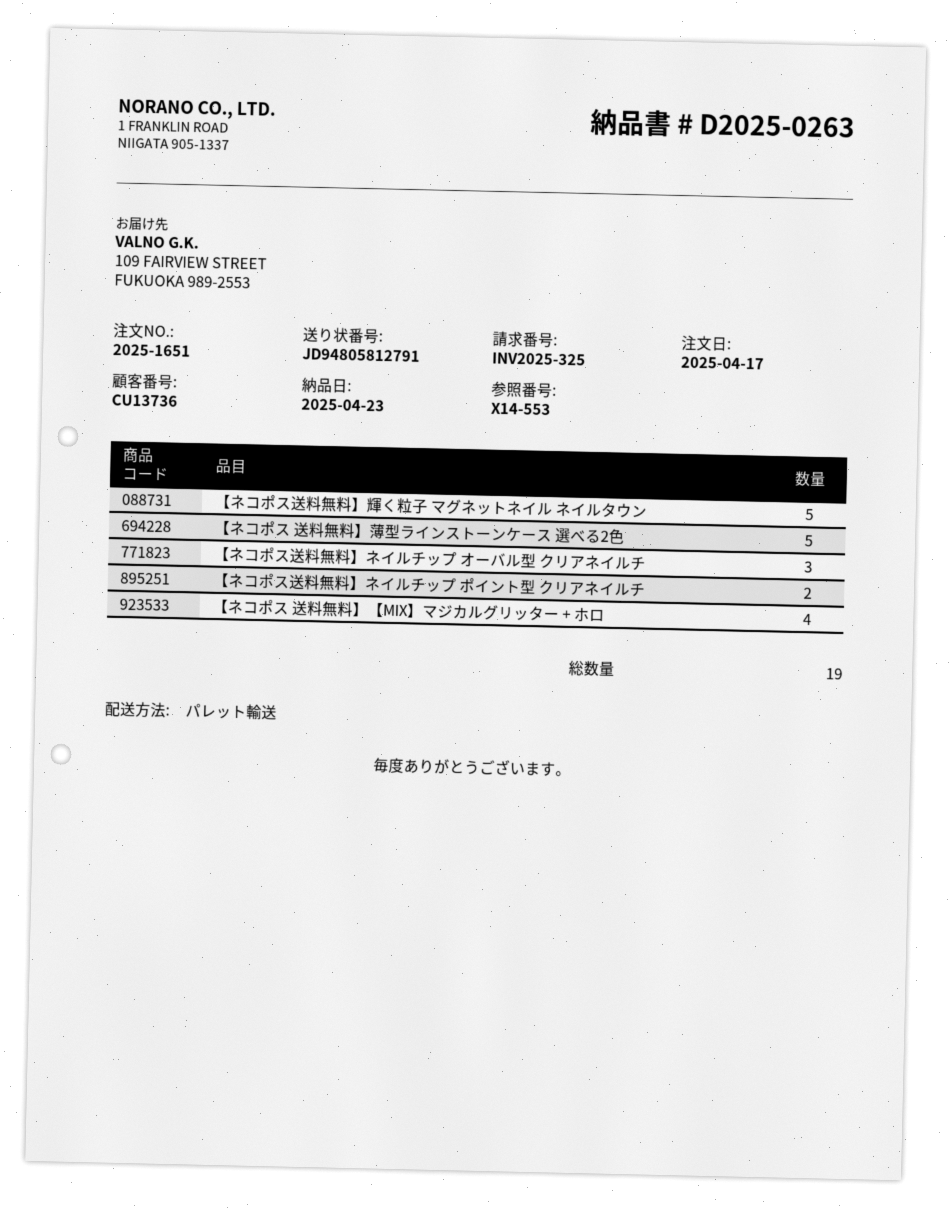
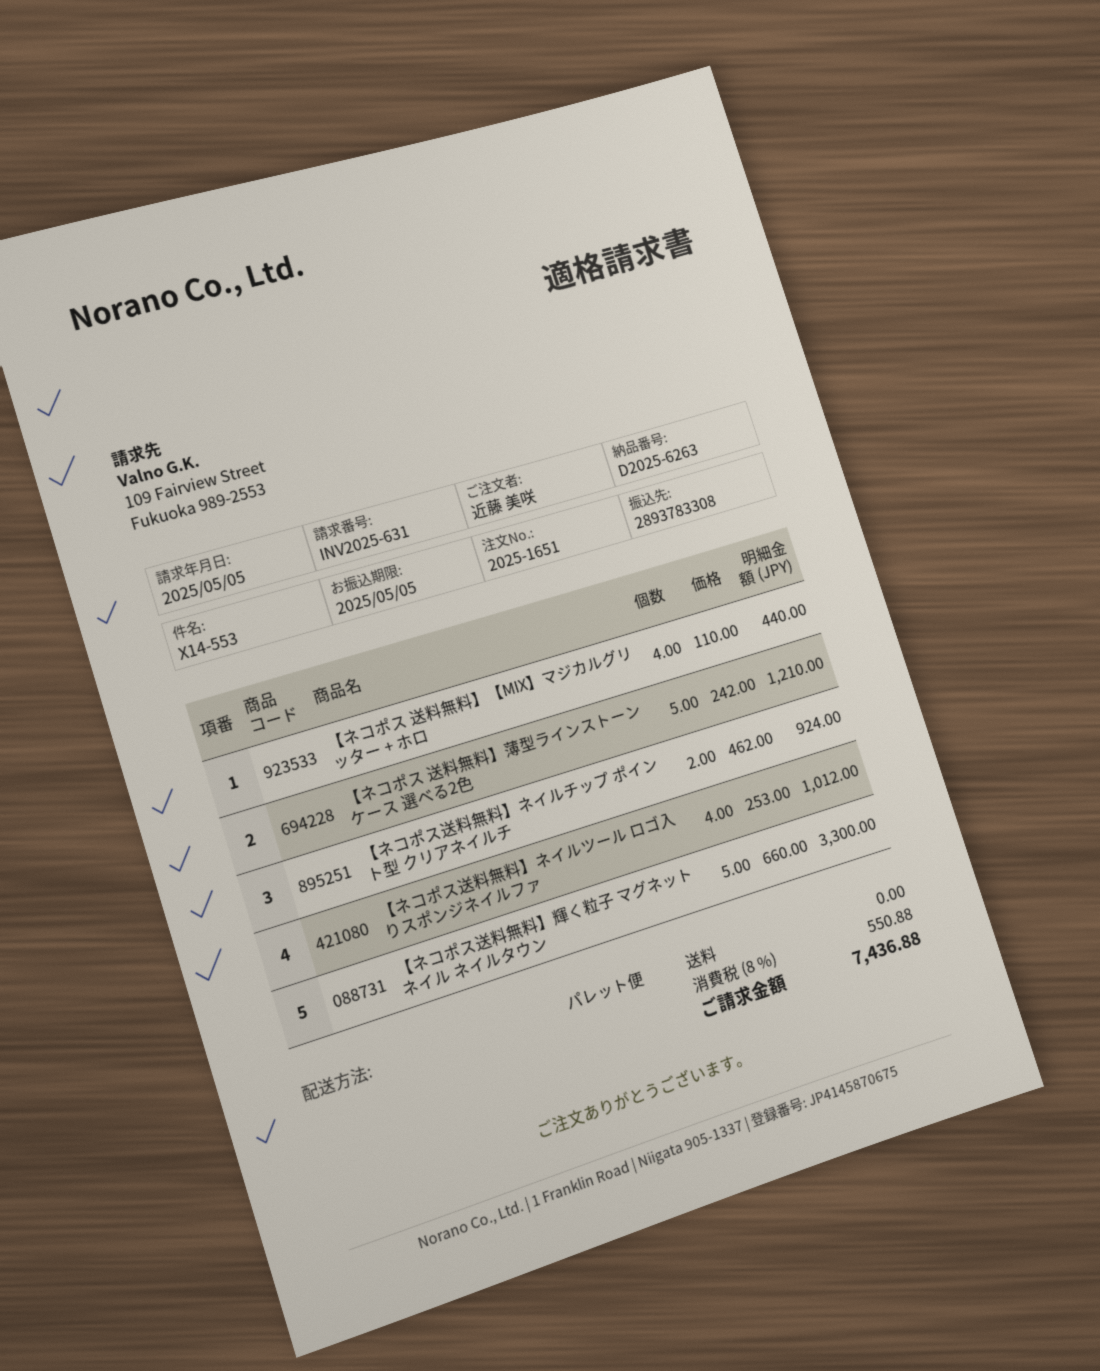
delivery note number: D2025-0263 -> D2025-6263
invoice number: INV2025-325 -> INV2025-631
【ネコポス送料無料】ネイルチップ オーバル型 クリアネイルチ: 3 -> none
【ネコポス送料無料】ネイルツール ロゴ入りスポンジネイルファ: none -> 4

